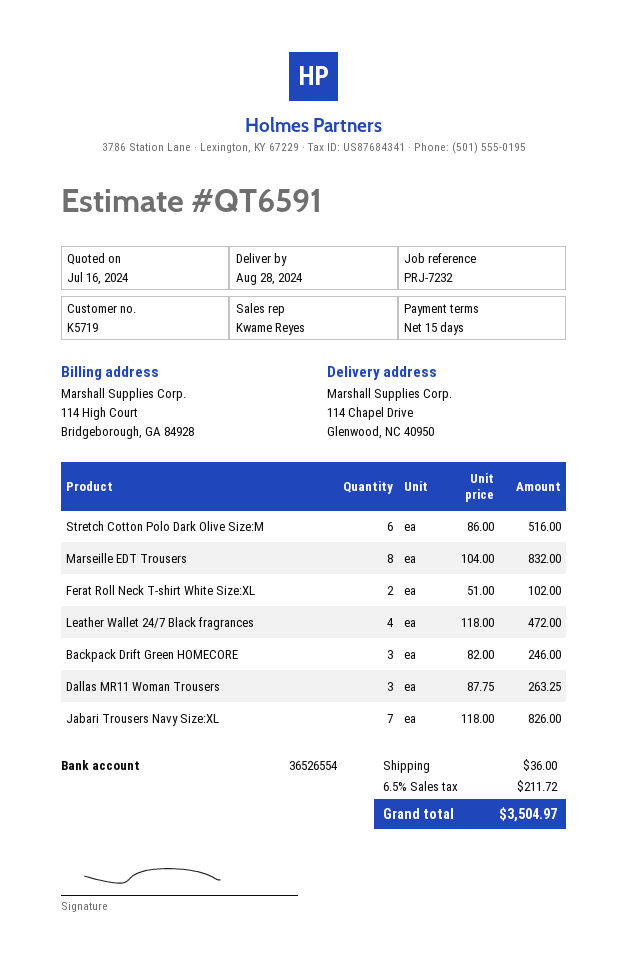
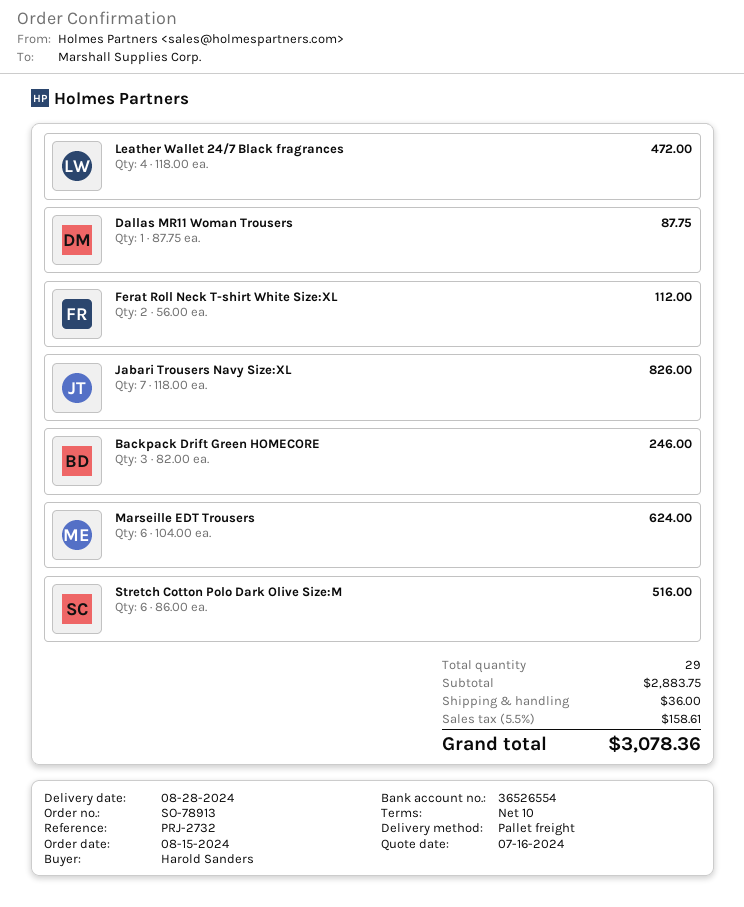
payment terms: 15 days -> 10 days
reference: PRJ-7232 -> PRJ-2732
Marseille EDT Trousers: 8 x 104.00 = 832.00 -> 6 x 104.00 = 624.00
Ferat Roll Neck T-shirt White Size:XL: 2 x 51.00 = 102.00 -> 2 x 56.00 = 112.00
Dallas MR11 Woman Trousers: 3 x 87.75 = 263.25 -> 1 x 87.75 = 87.75
tax: 6.5% = 211.72 -> 5.5% = 158.61
total: 3504.97 -> 3078.36

